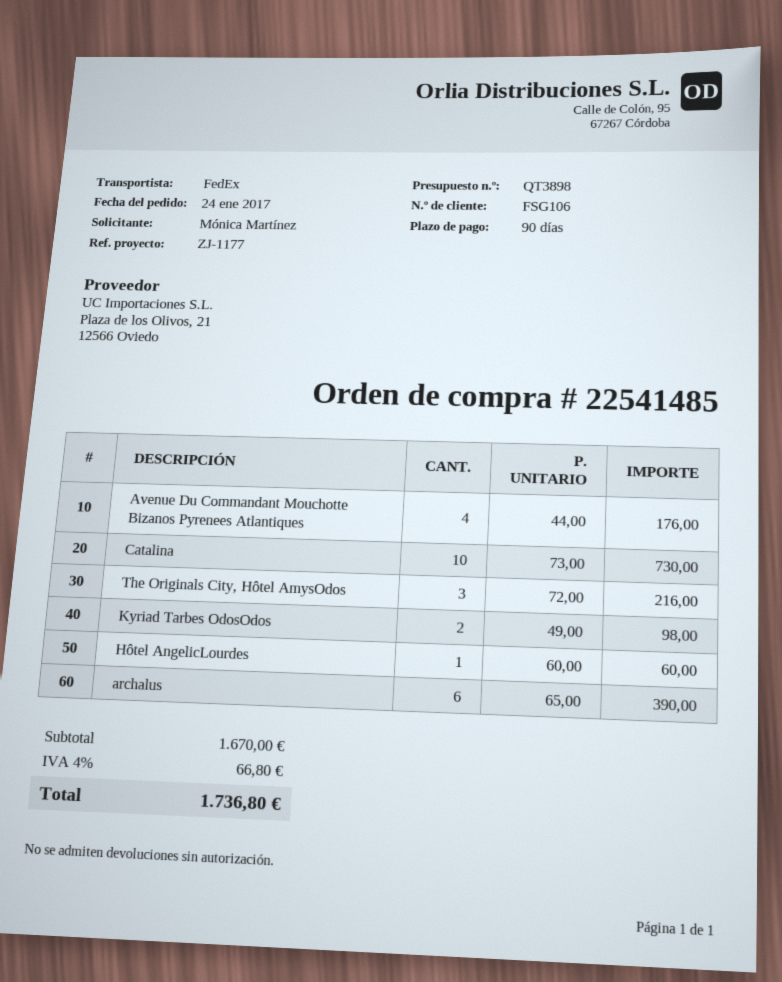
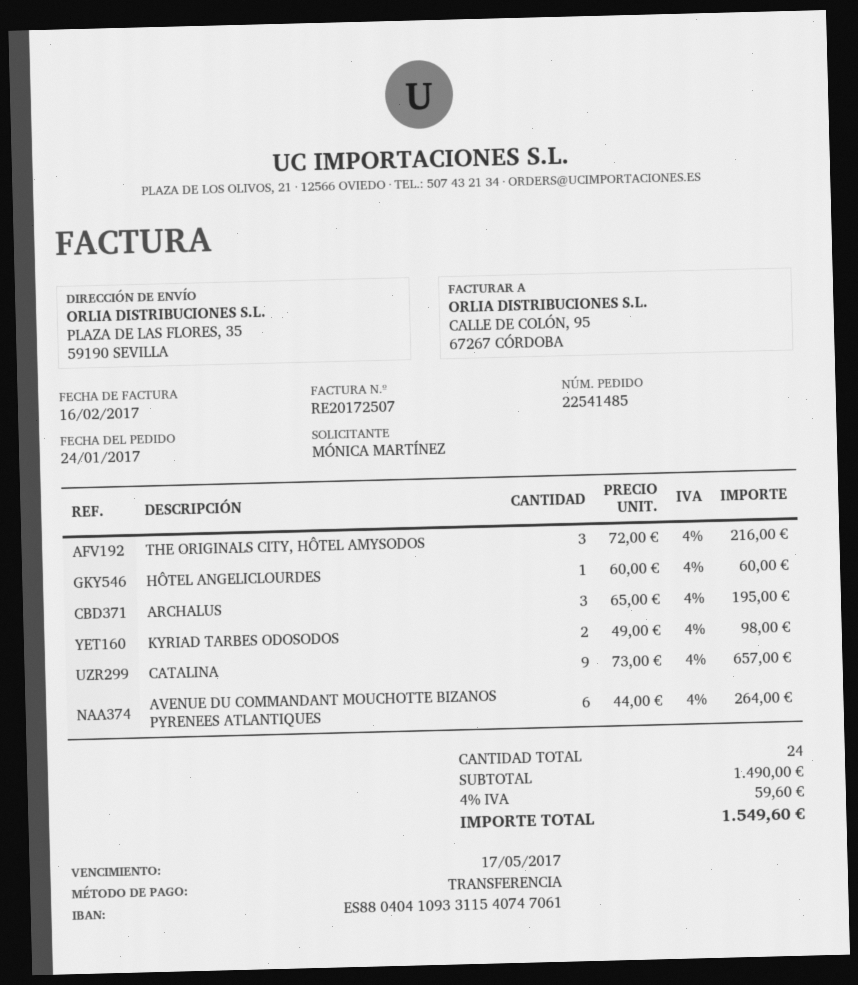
Avenue Du Commandant Mouchotte Bizanos Pyrenees Atlantiques: 4 x 44.00 = 176.00 -> 6 x 44.00 = 264.00
Catalina: 10 x 73.00 = 730.00 -> 9 x 73.00 = 657.00
archalus: 6 x 65.00 = 390.00 -> 3 x 65.00 = 195.00
subtotal: 1670.00 -> 1490.00
tax: 4% = 66.80 -> 4% = 59.60
total: 1736.80 -> 1549.60

